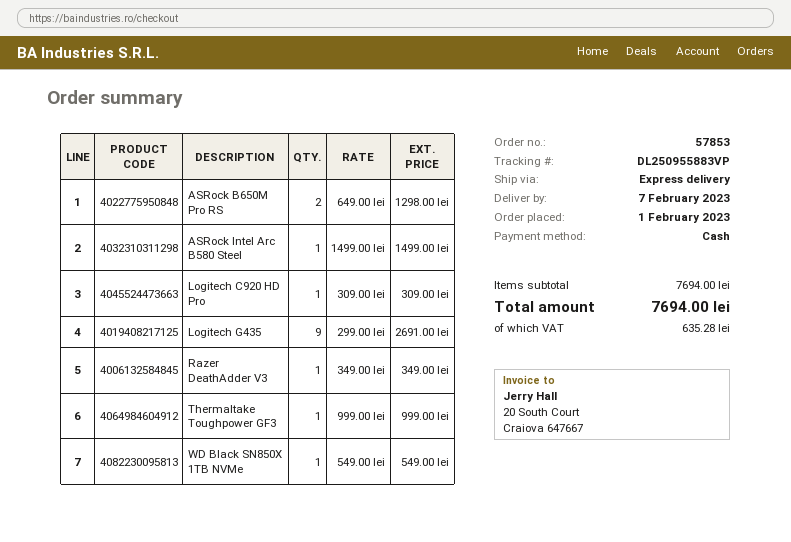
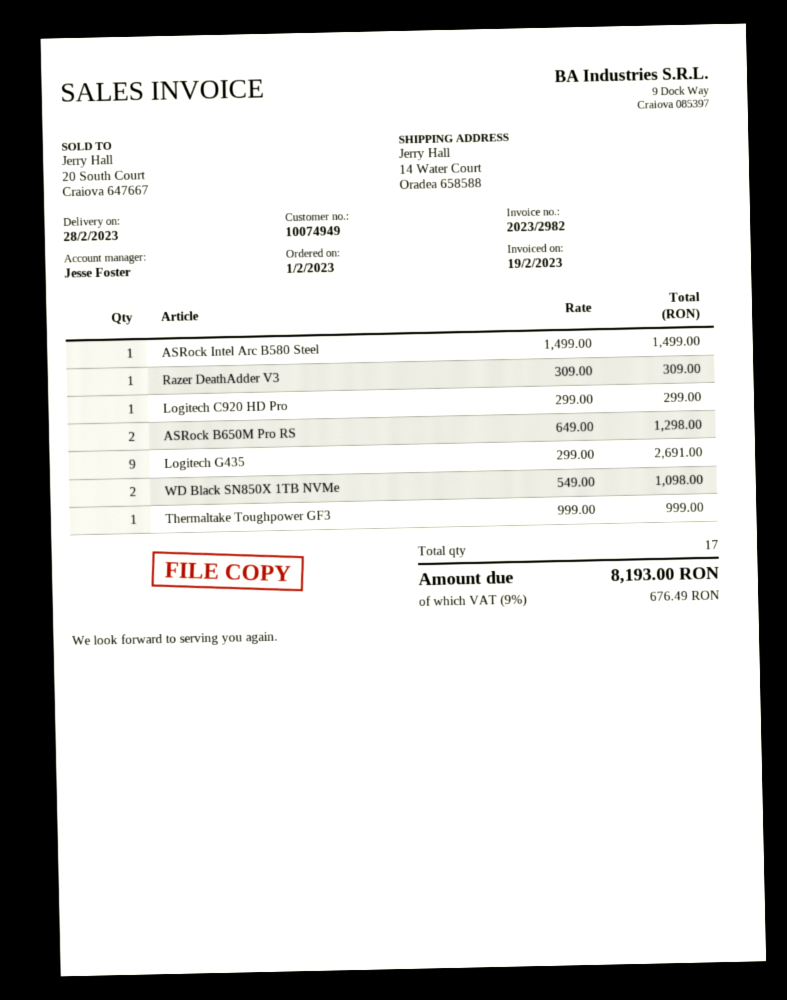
delivery date: 2023-02-07 -> 2023-02-28
Logitech C920 HD Pro: 1 x 309.00 = 309.00 -> 1 x 299.00 = 299.00
Razer DeathAdder V3: 1 x 349.00 = 349.00 -> 1 x 309.00 = 309.00
WD Black SN850X 1TB NVMe: 1 x 549.00 = 549.00 -> 2 x 549.00 = 1098.00
tax: 635.28 -> 676.49
total: 7694.00 -> 8193.00

